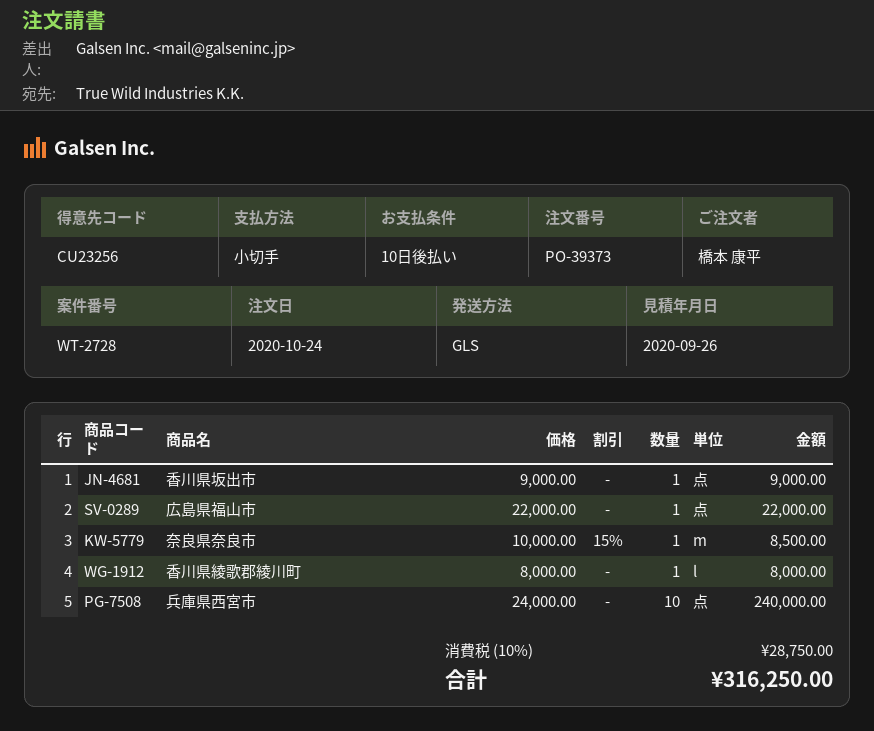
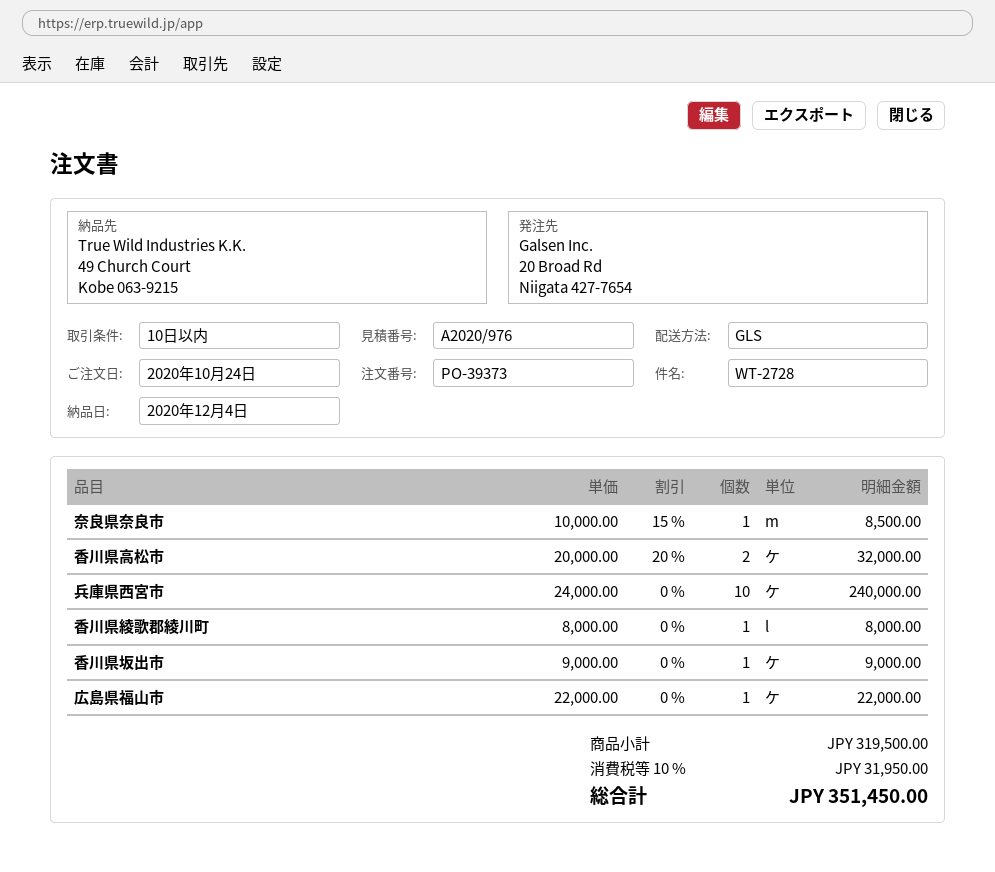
香川県高松市: none -> 2 x 20000.00 - 20% = 32000.00
tax: 10% = 28750.00 -> 10% = 31950.00
total: 316250.00 -> 351450.00

